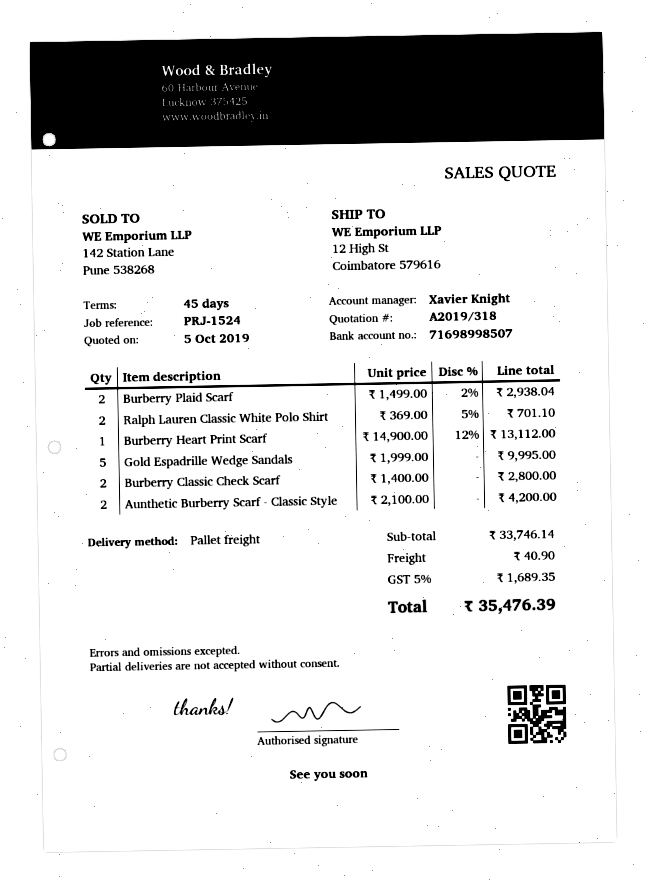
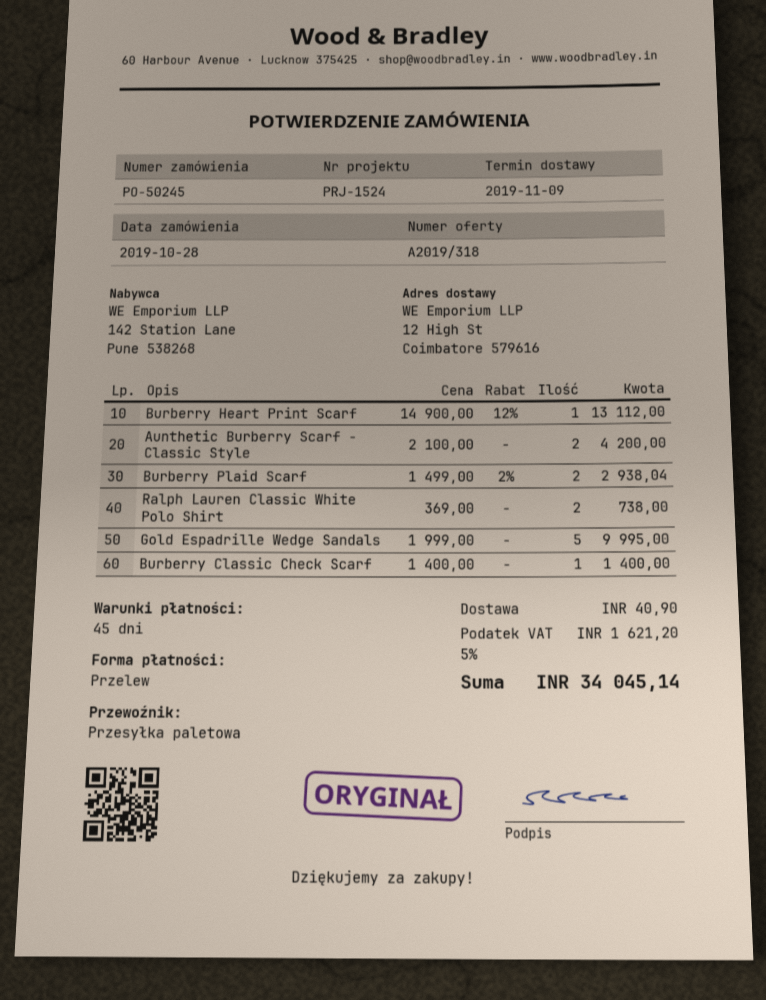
Ralph Lauren Classic White Polo Shirt: 2 x 369.00 - 5% = 701.10 -> 2 x 369.00 = 738.00
Burberry Classic Check Scarf: 2 x 1400.00 = 2800.00 -> 1 x 1400.00 = 1400.00
tax: 5% = 1689.35 -> 5% = 1621.20
total: 35476.39 -> 34045.14

